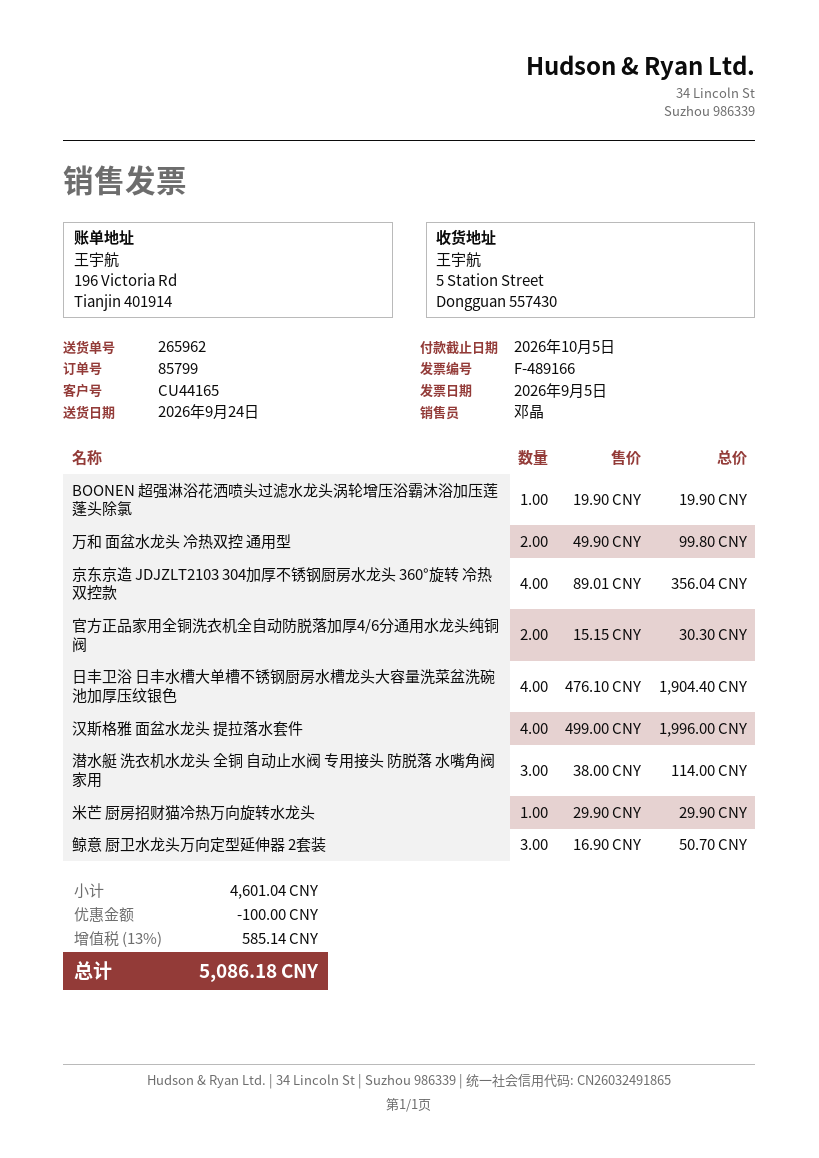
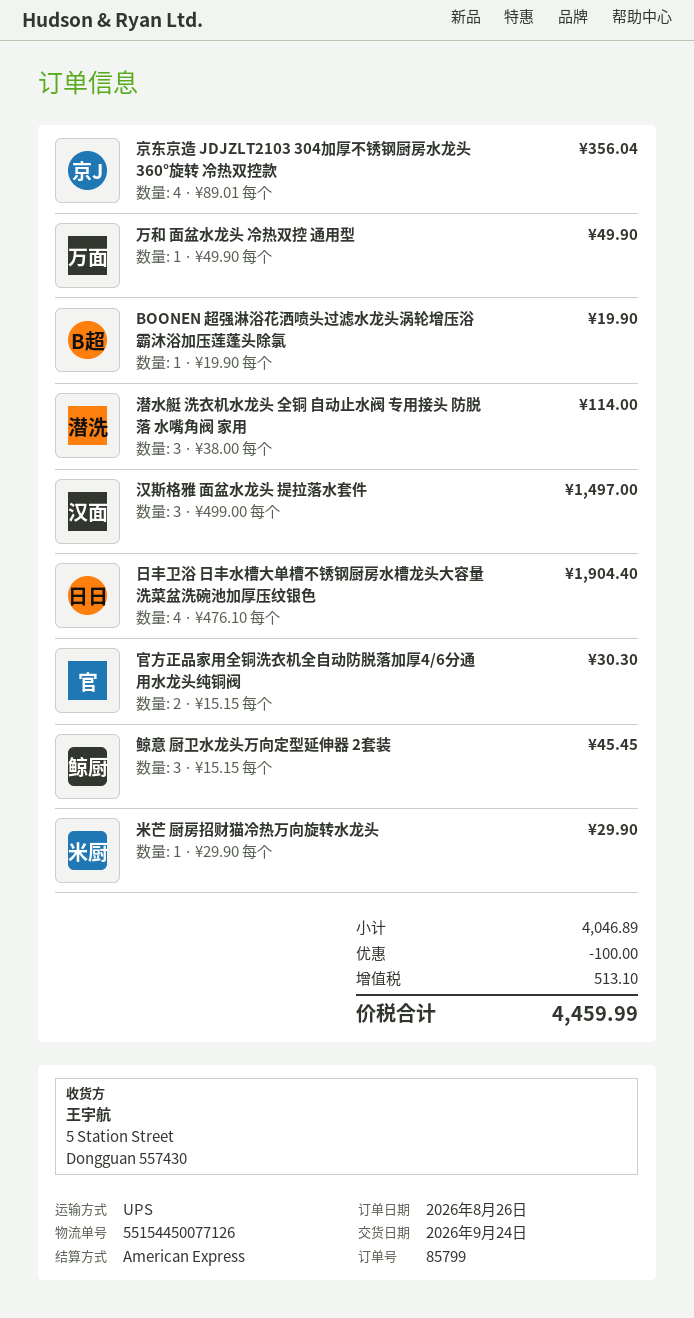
万和 面盆水龙头 冷热双控 通用型: 2 x 49.90 = 99.80 -> 1 x 49.90 = 49.90
汉斯格雅 面盆水龙头 提拉落水套件: 4 x 499.00 = 1996.00 -> 3 x 499.00 = 1497.00
鲸意 厨卫水龙头万向定型延伸器 2套装: 3 x 16.90 = 50.70 -> 3 x 15.15 = 45.45
subtotal: 4601.04 -> 4046.89
tax: 585.14 -> 513.10
total: 5086.18 -> 4459.99

